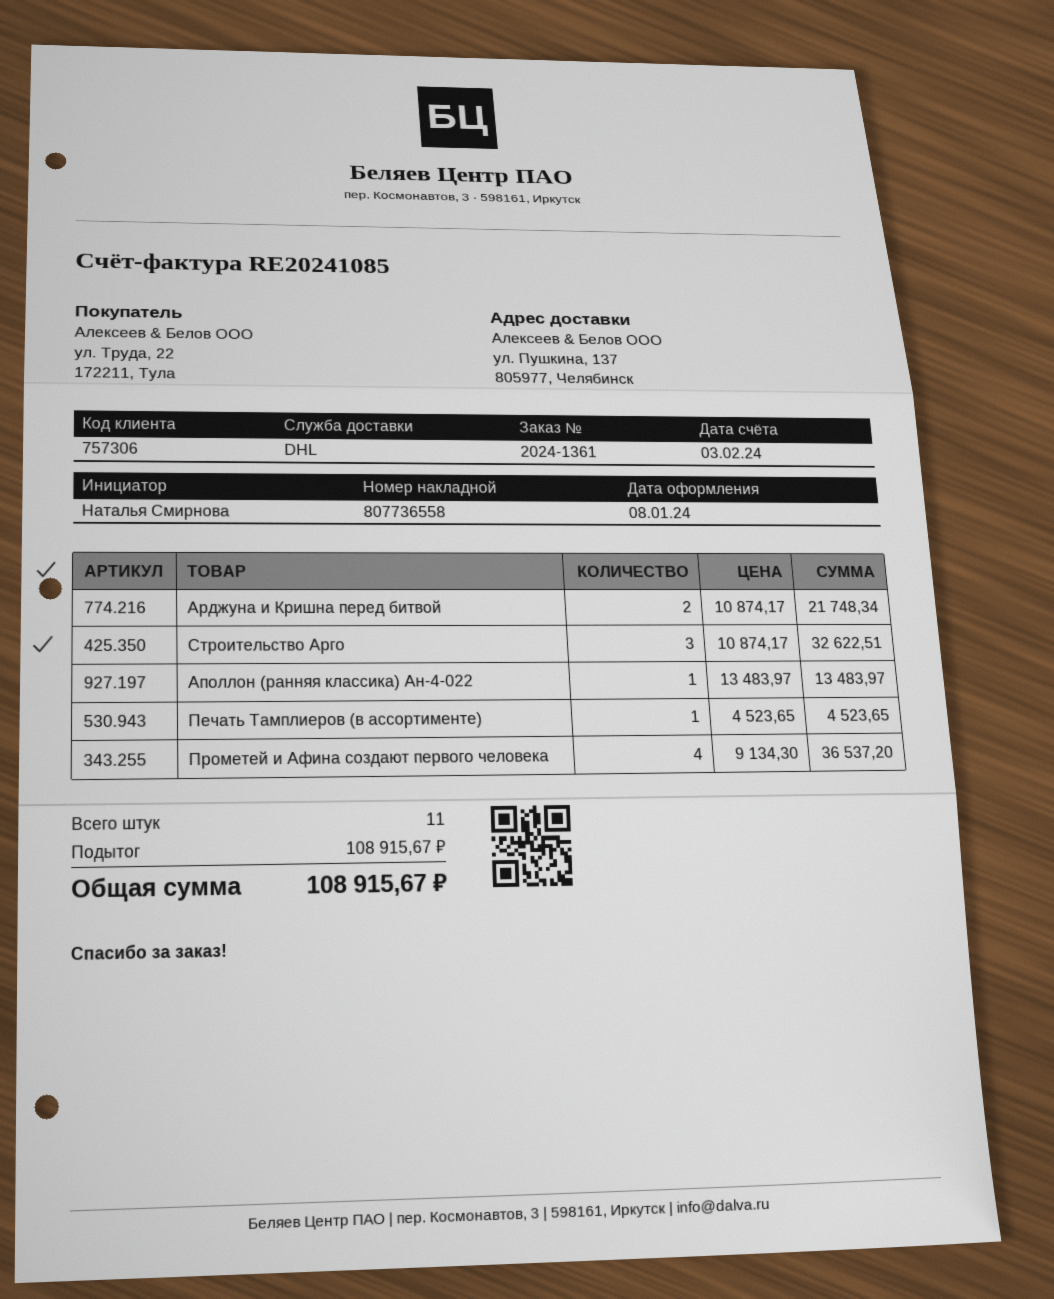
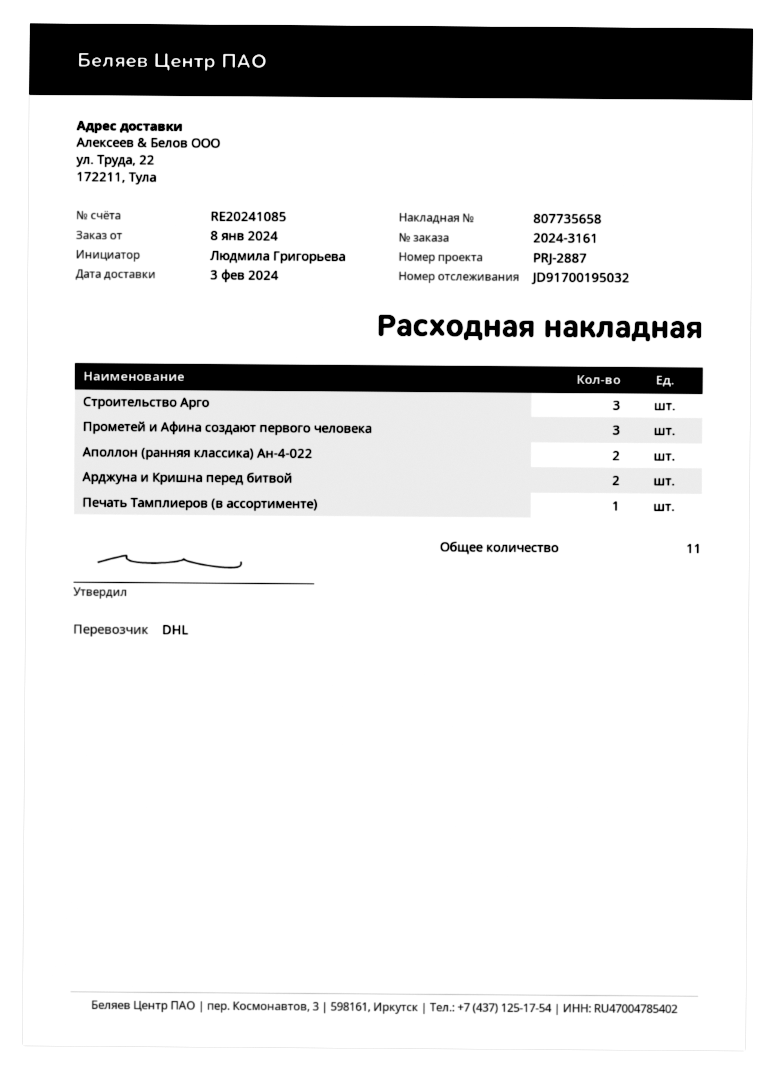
order number: 2024-1361 -> 2024-3161
delivery note number: 807736558 -> 807735658
ordered by: Наталья Смирнова -> Людмила Григорьева
ship to: ул. Пушкина, 137, 805977, Челябинск -> ул. Труда, 22, 172211, Тула
Аполлон (ранняя классика) Ан-4-022: 1 -> 2
Прометей и Афина создают первого человека: 4 -> 3

